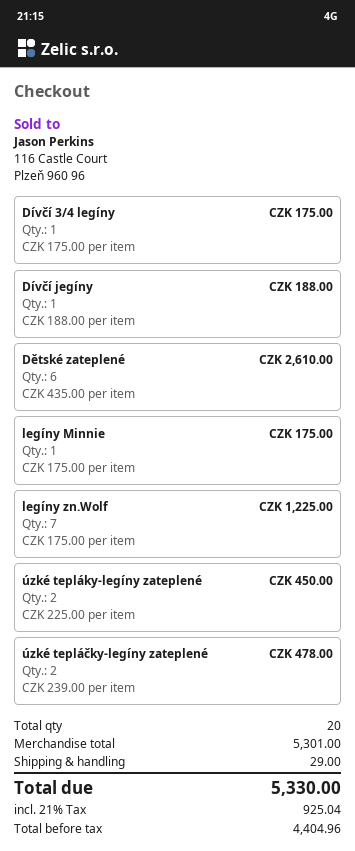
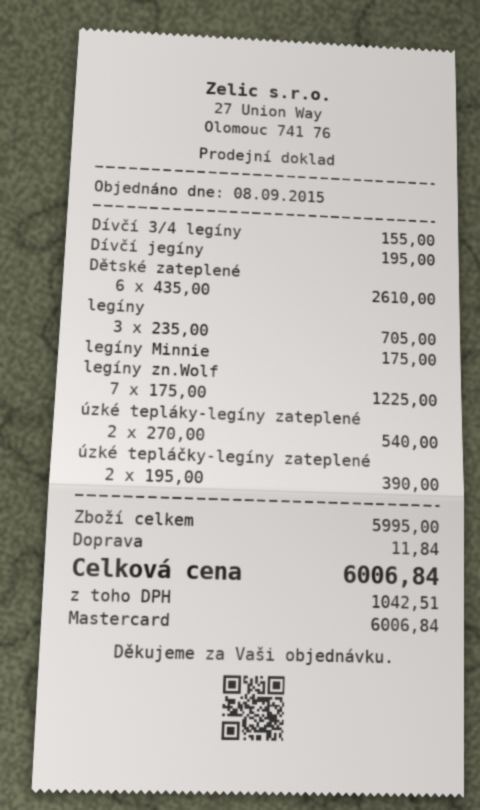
Dívčí 3/4 legíny: 1 x 175.00 = 175.00 -> 1 x 155.00 = 155.00
Dívčí jegíny: 1 x 188.00 = 188.00 -> 1 x 195.00 = 195.00
úzké tepláky-legíny zateplené: 2 x 225.00 = 450.00 -> 2 x 270.00 = 540.00
úzké tepláčky-legíny zateplené: 2 x 239.00 = 478.00 -> 2 x 195.00 = 390.00
legíny: none -> 3 x 235.00 = 705.00
subtotal: 5301.00 -> 5995.00
shipping: 29.00 -> 11.84
tax: 925.04 -> 1042.51
total: 5330.00 -> 6006.84

